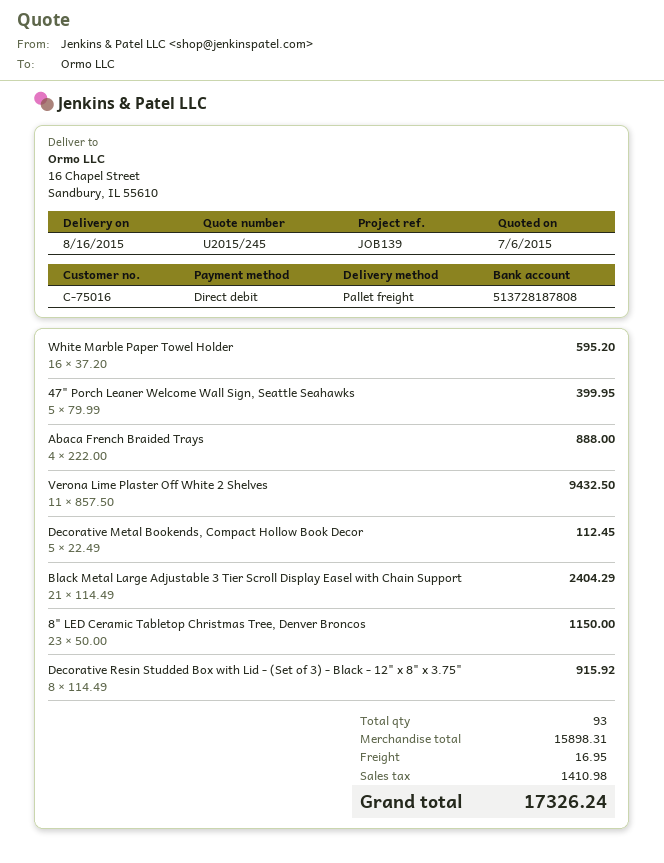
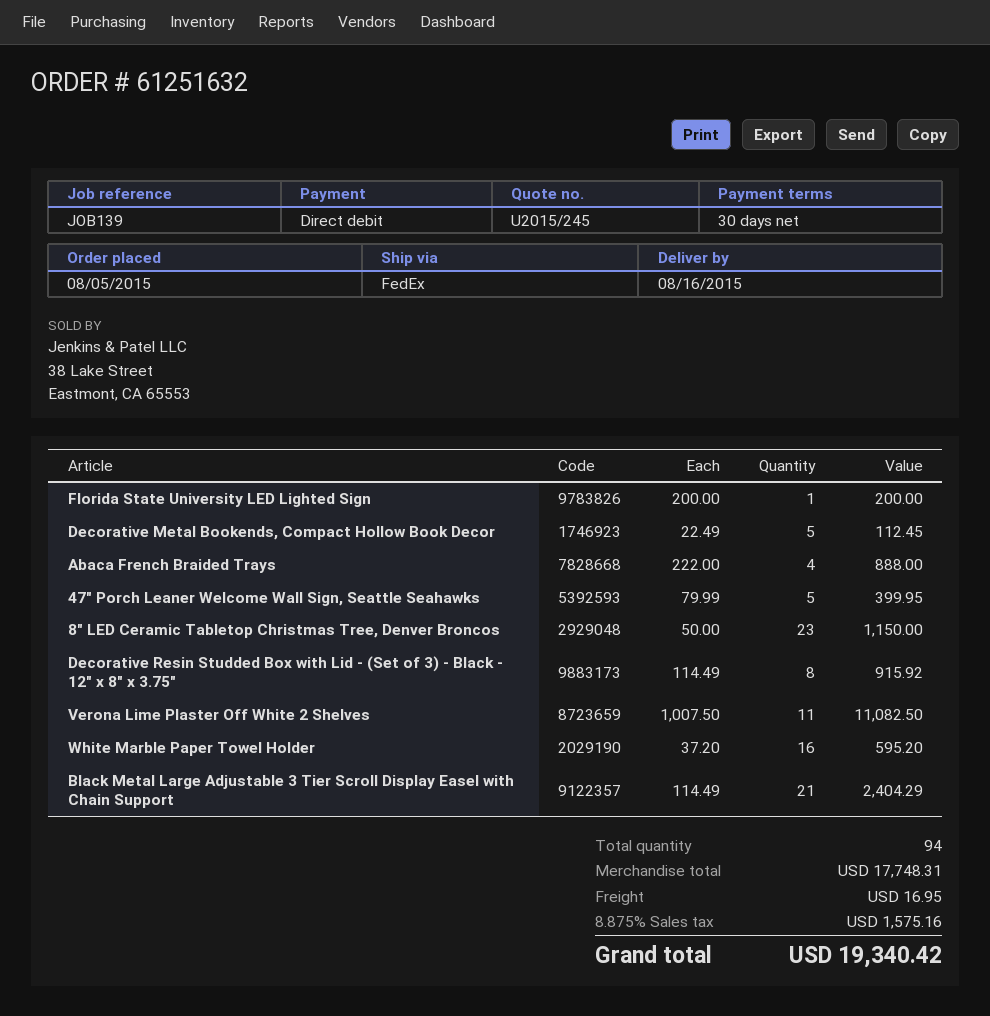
shipping method: pallet freight -> FedEx
Verona Lime Plaster Off White 2 Shelves: 11 x 857.50 = 9432.50 -> 11 x 1007.50 = 11082.50
Florida State University LED Lighted Sign: none -> 1 x 200.00 = 200.00
total quantity: 93 -> 94
subtotal: 15898.31 -> 17748.31
tax: 1410.98 -> 1575.16
total: 17326.24 -> 19340.42

